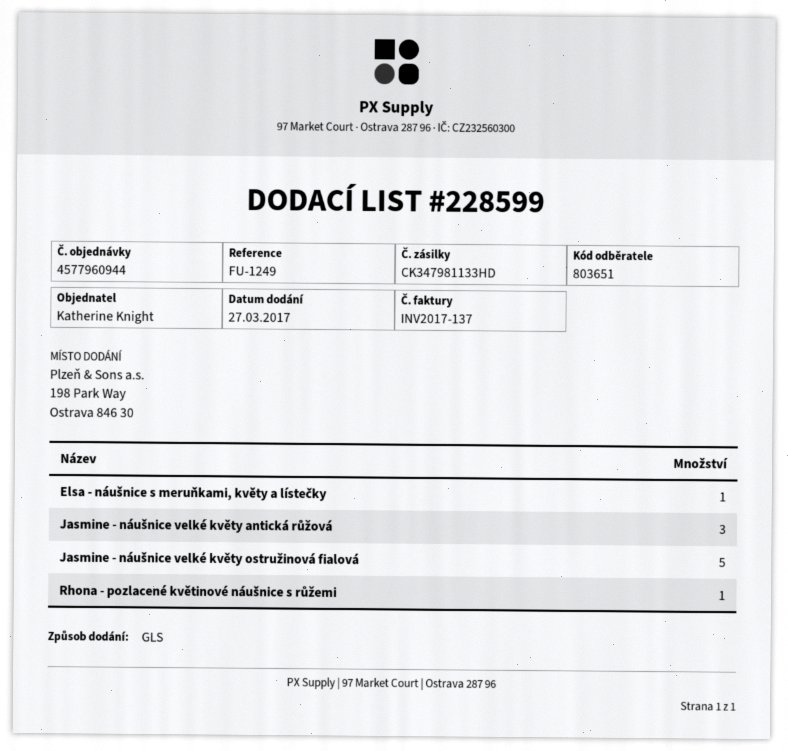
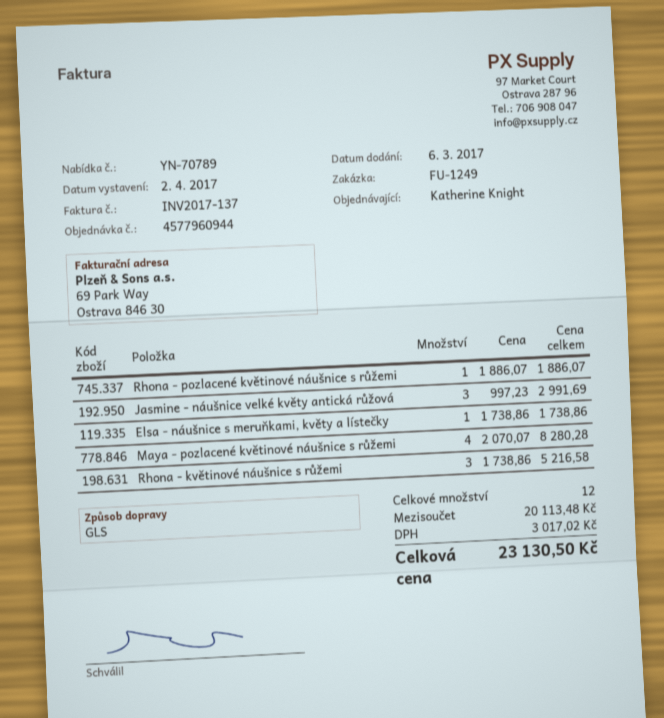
delivery date: 2017-03-27 -> 2017-03-06
Jasmine - náušnice velké květy ostružinová fialová: 5 -> none
Maya - pozlacené květinové náušnice s růžemi: none -> 4
Rhona - květinové náušnice s růžemi: none -> 3

